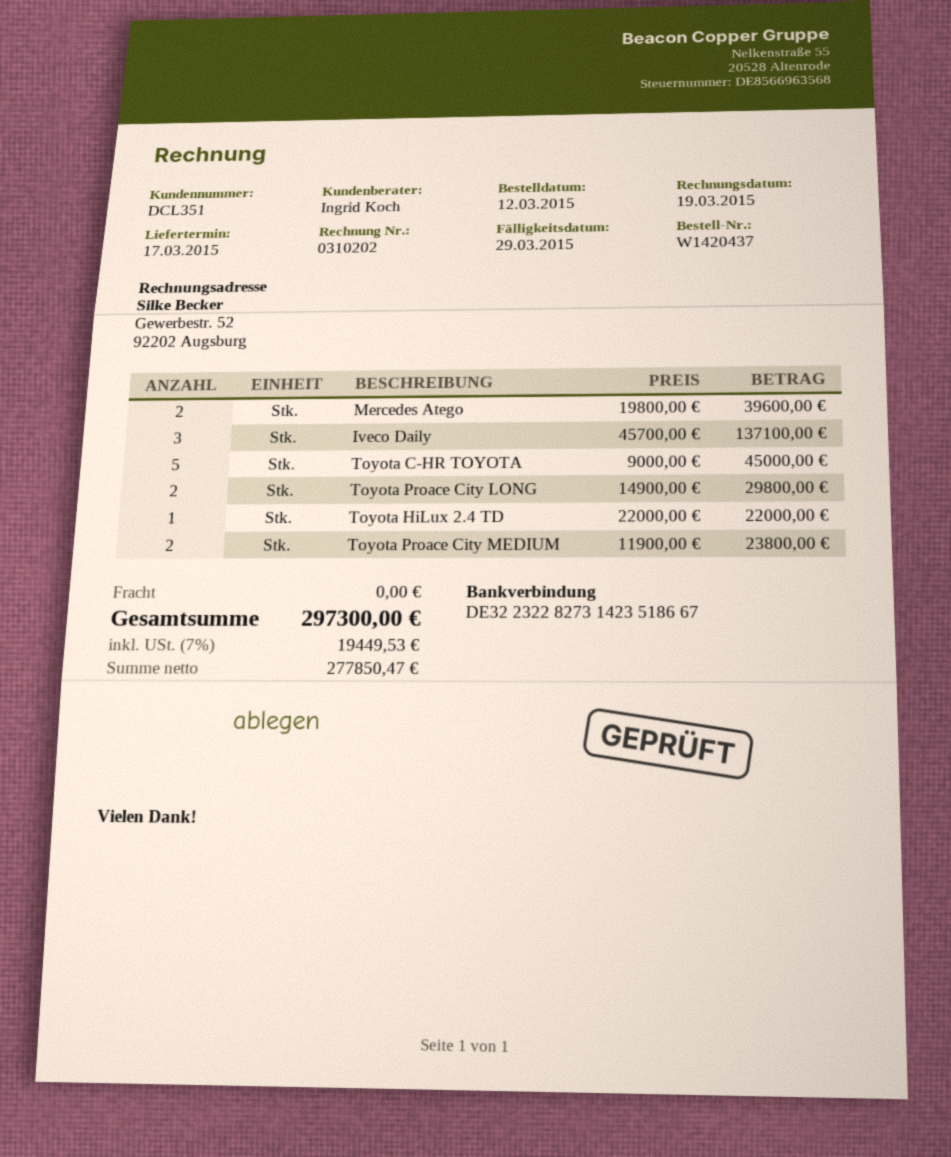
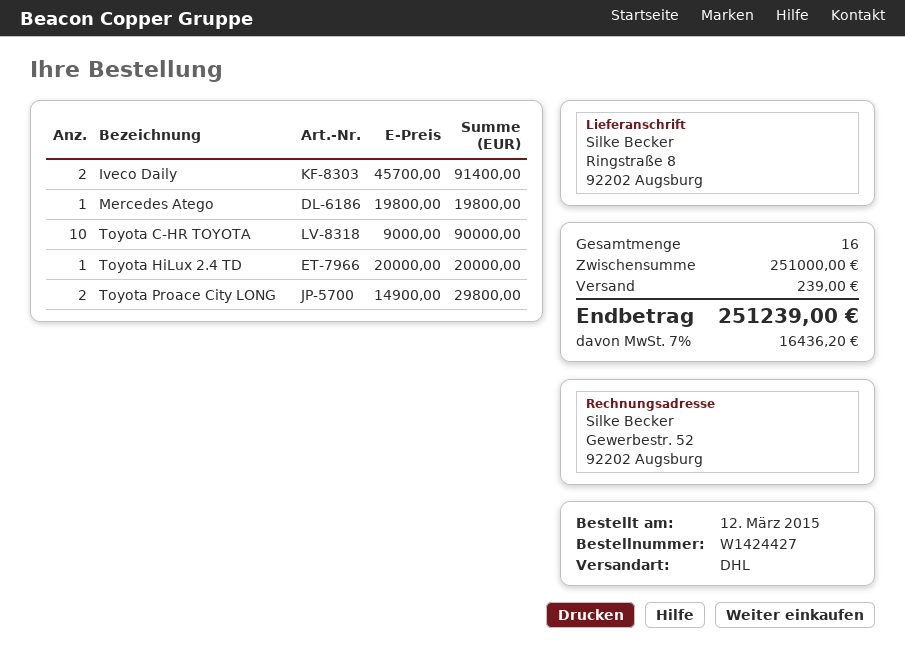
order number: W1420437 -> W1424427
Mercedes Atego: 2 x 19800.00 = 39600.00 -> 1 x 19800.00 = 19800.00
Iveco Daily: 3 x 45700.00 = 137100.00 -> 2 x 45700.00 = 91400.00
Toyota C-HR TOYOTA: 5 x 9000.00 = 45000.00 -> 10 x 9000.00 = 90000.00
Toyota HiLux 2.4 TD: 1 x 22000.00 = 22000.00 -> 1 x 20000.00 = 20000.00
Toyota Proace City MEDIUM: 2 x 11900.00 = 23800.00 -> none
shipping: 0.00 -> 239.00
tax: 7% = 19449.53 -> 7% = 16436.20
total: 297300.00 -> 251239.00

